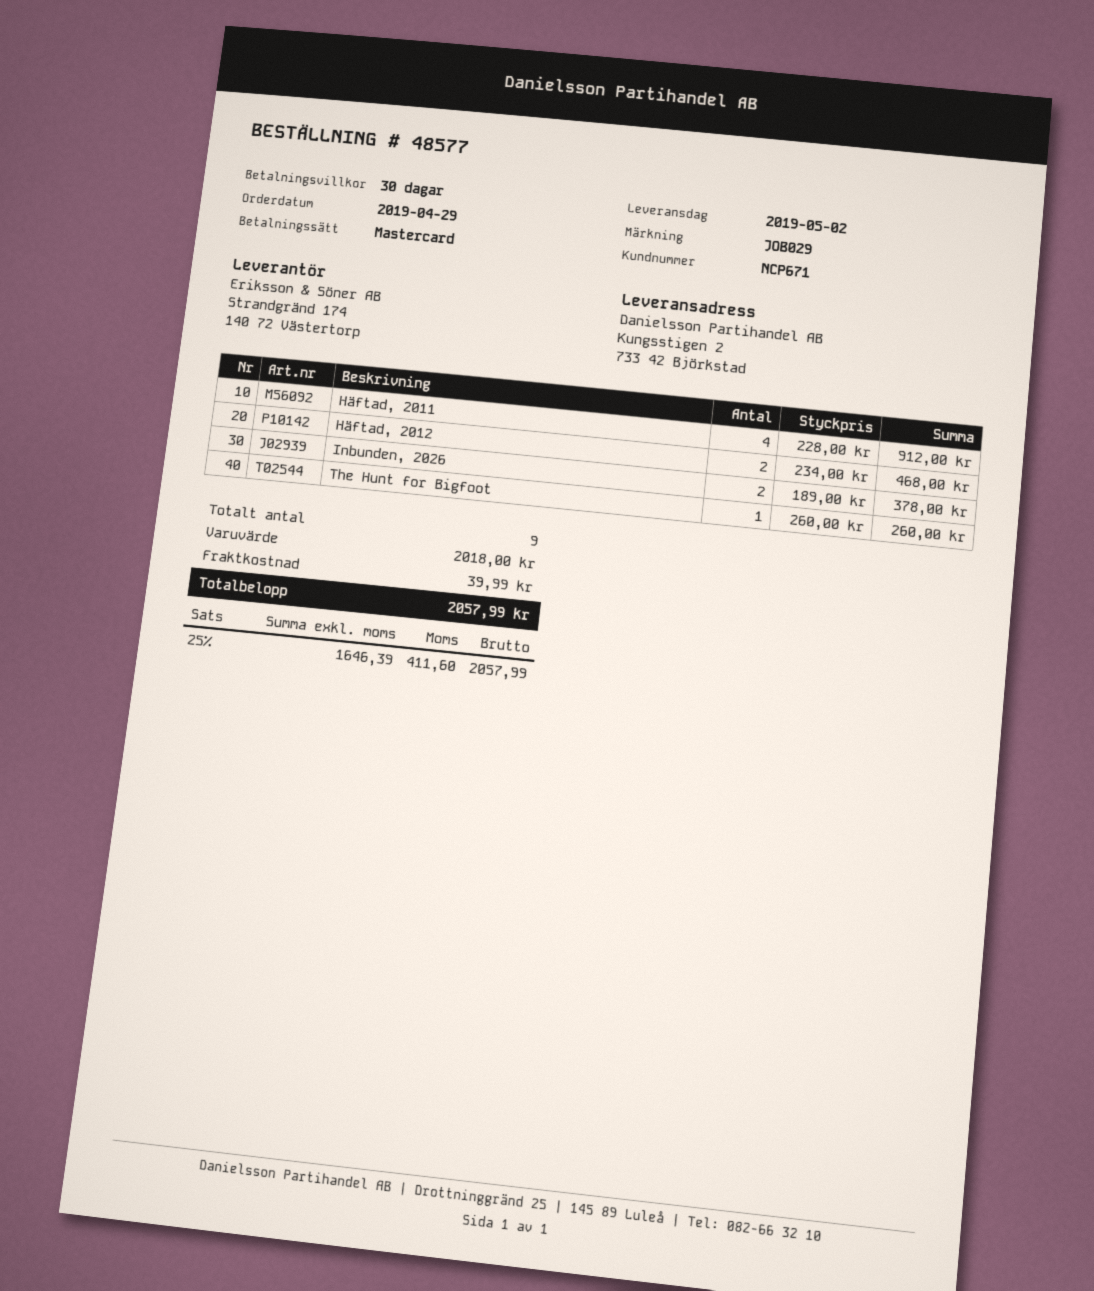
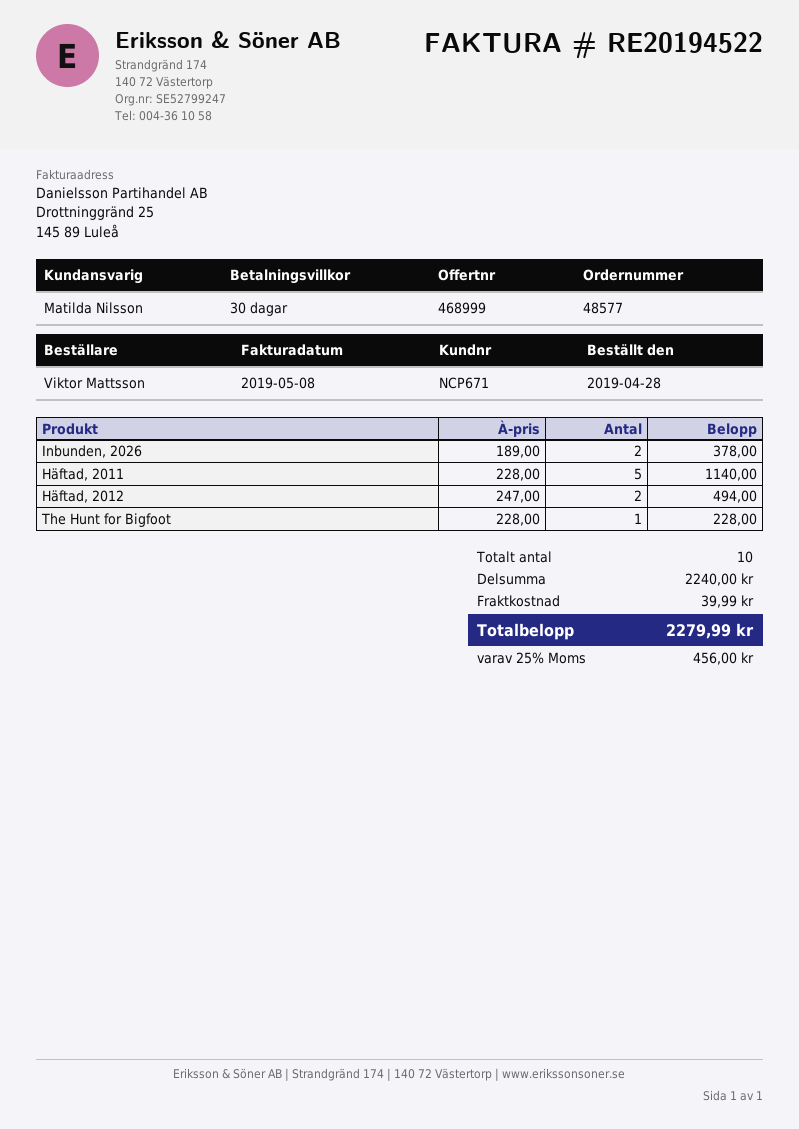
order date: 2019-04-29 -> 2019-04-28
Häftad, 2011: 4 x 228.00 = 912.00 -> 5 x 228.00 = 1140.00
Häftad, 2012: 2 x 234.00 = 468.00 -> 2 x 247.00 = 494.00
The Hunt for Bigfoot: 1 x 260.00 = 260.00 -> 1 x 228.00 = 228.00
total quantity: 9 -> 10
subtotal: 2018.00 -> 2240.00
tax: 25% = 411.60 -> 25% = 456.00
total: 2057.99 -> 2279.99

